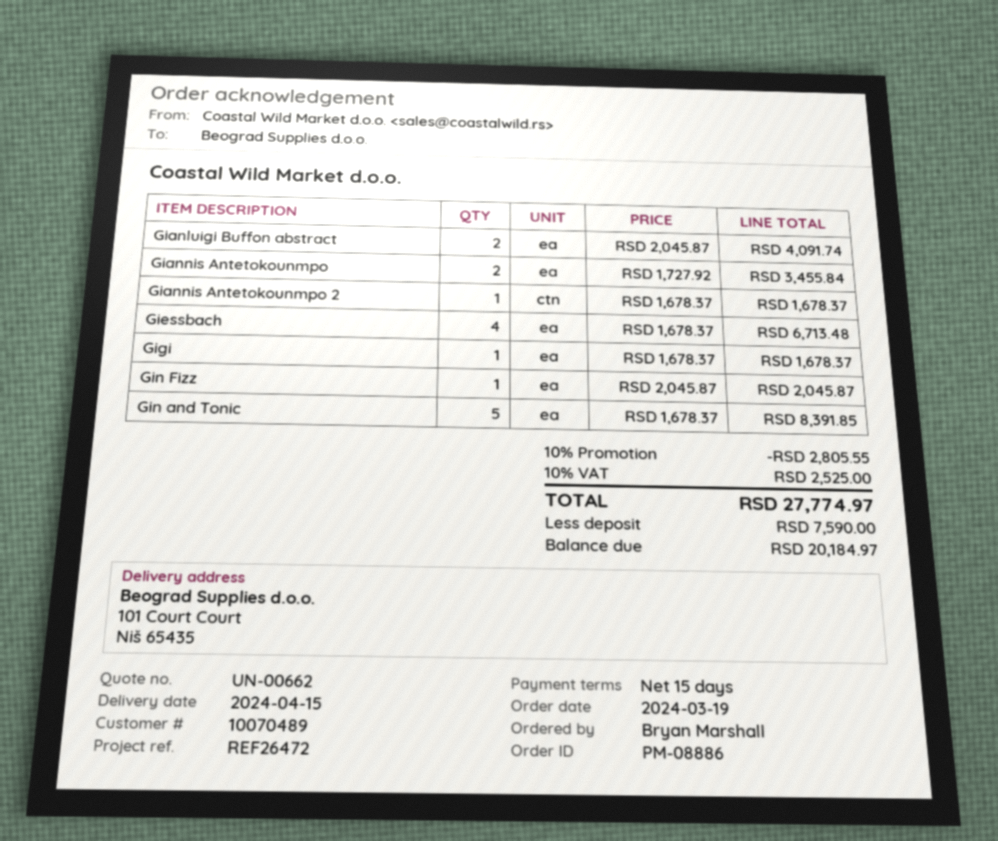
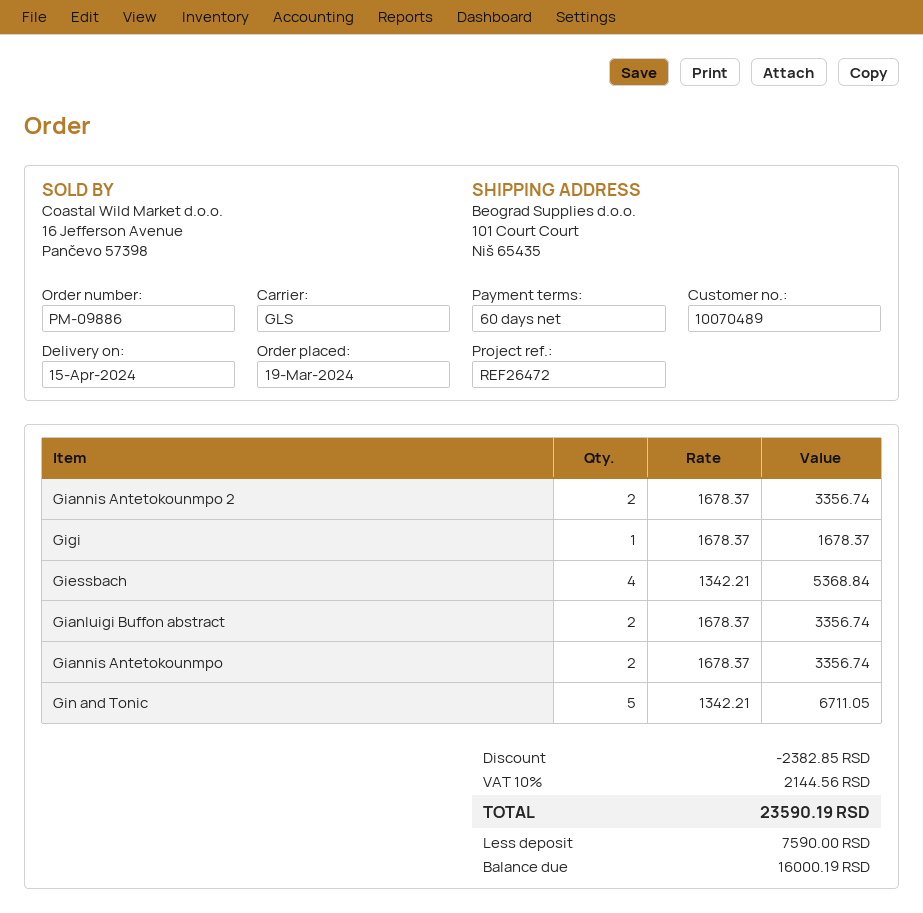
order number: PM-08886 -> PM-09886
payment terms: 15 days -> 60 days
Gianluigi Buffon abstract: 2 x 2045.87 = 4091.74 -> 2 x 1678.37 = 3356.74
Giannis Antetokounmpo: 2 x 1727.92 = 3455.84 -> 2 x 1678.37 = 3356.74
Giannis Antetokounmpo 2: 1 x 1678.37 = 1678.37 -> 2 x 1678.37 = 3356.74
Giessbach: 4 x 1678.37 = 6713.48 -> 4 x 1342.21 = 5368.84
Gin Fizz: 1 x 2045.87 = 2045.87 -> none
Gin and Tonic: 5 x 1678.37 = 8391.85 -> 5 x 1342.21 = 6711.05
discount: 2805.55 -> 2382.85
tax: 10% = 2525.00 -> 10% = 2144.56
total: 27774.97 -> 23590.19
balance: 20184.97 -> 16000.19

